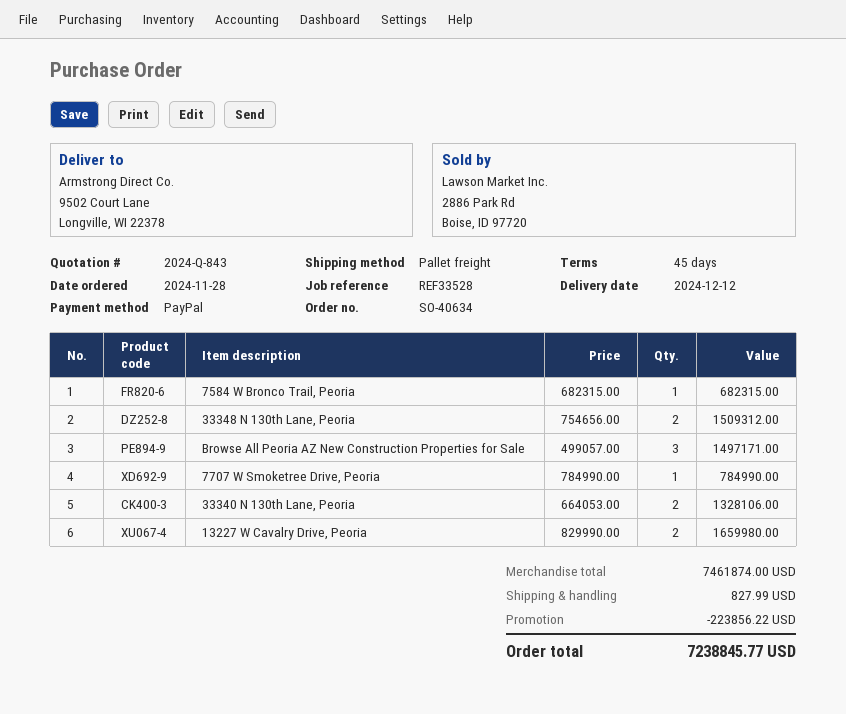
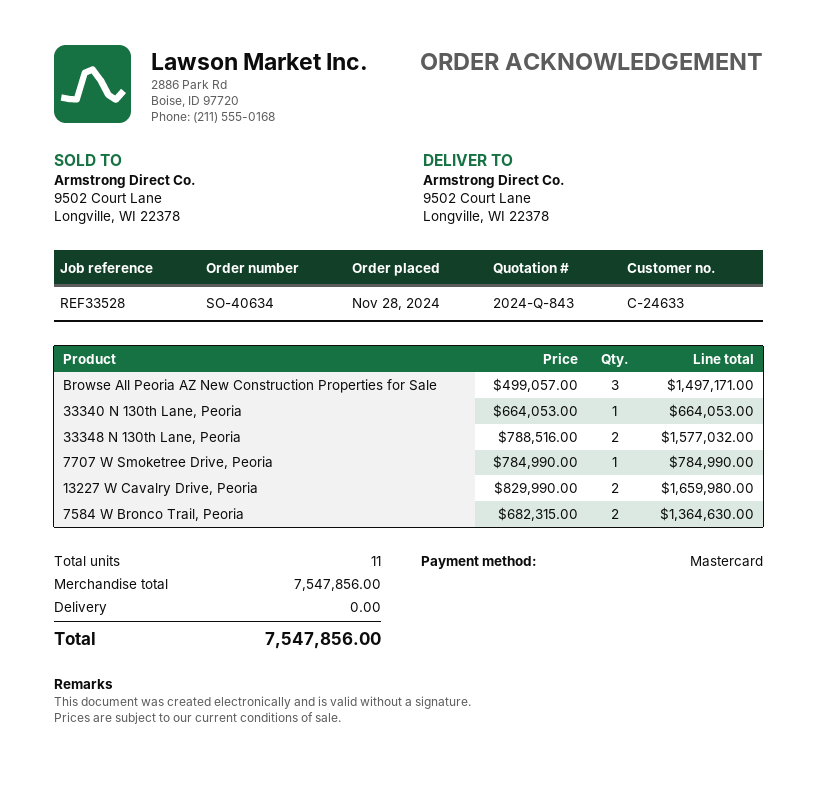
payment method: PayPal -> Mastercard
7584 W Bronco Trail, Peoria: 1 x 682315.00 = 682315.00 -> 2 x 682315.00 = 1364630.00
33348 N 130th Lane, Peoria: 2 x 754656.00 = 1509312.00 -> 2 x 788516.00 = 1577032.00
33340 N 130th Lane, Peoria: 2 x 664053.00 = 1328106.00 -> 1 x 664053.00 = 664053.00
subtotal: 7461874.00 -> 7547856.00
discount: 223856.22 -> none
shipping: 827.99 -> 0.00
total: 7238845.77 -> 7547856.00

